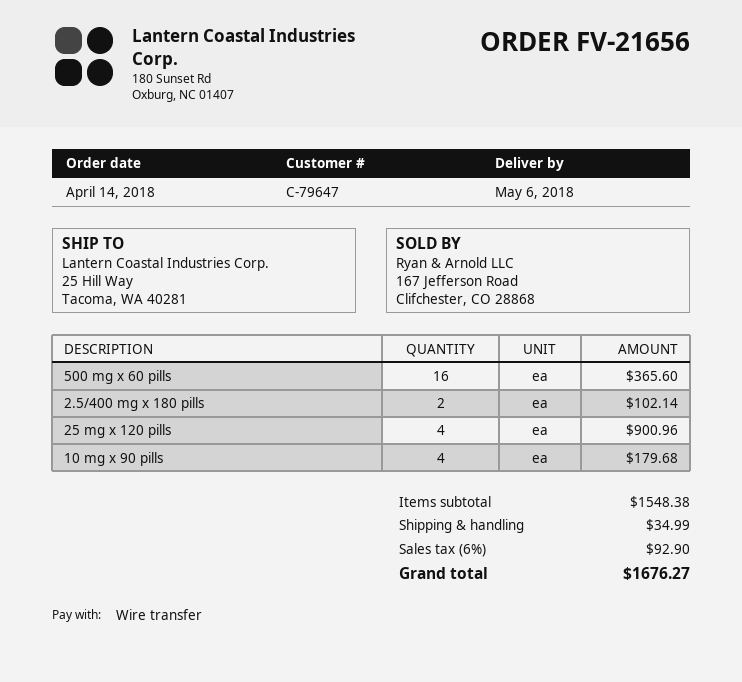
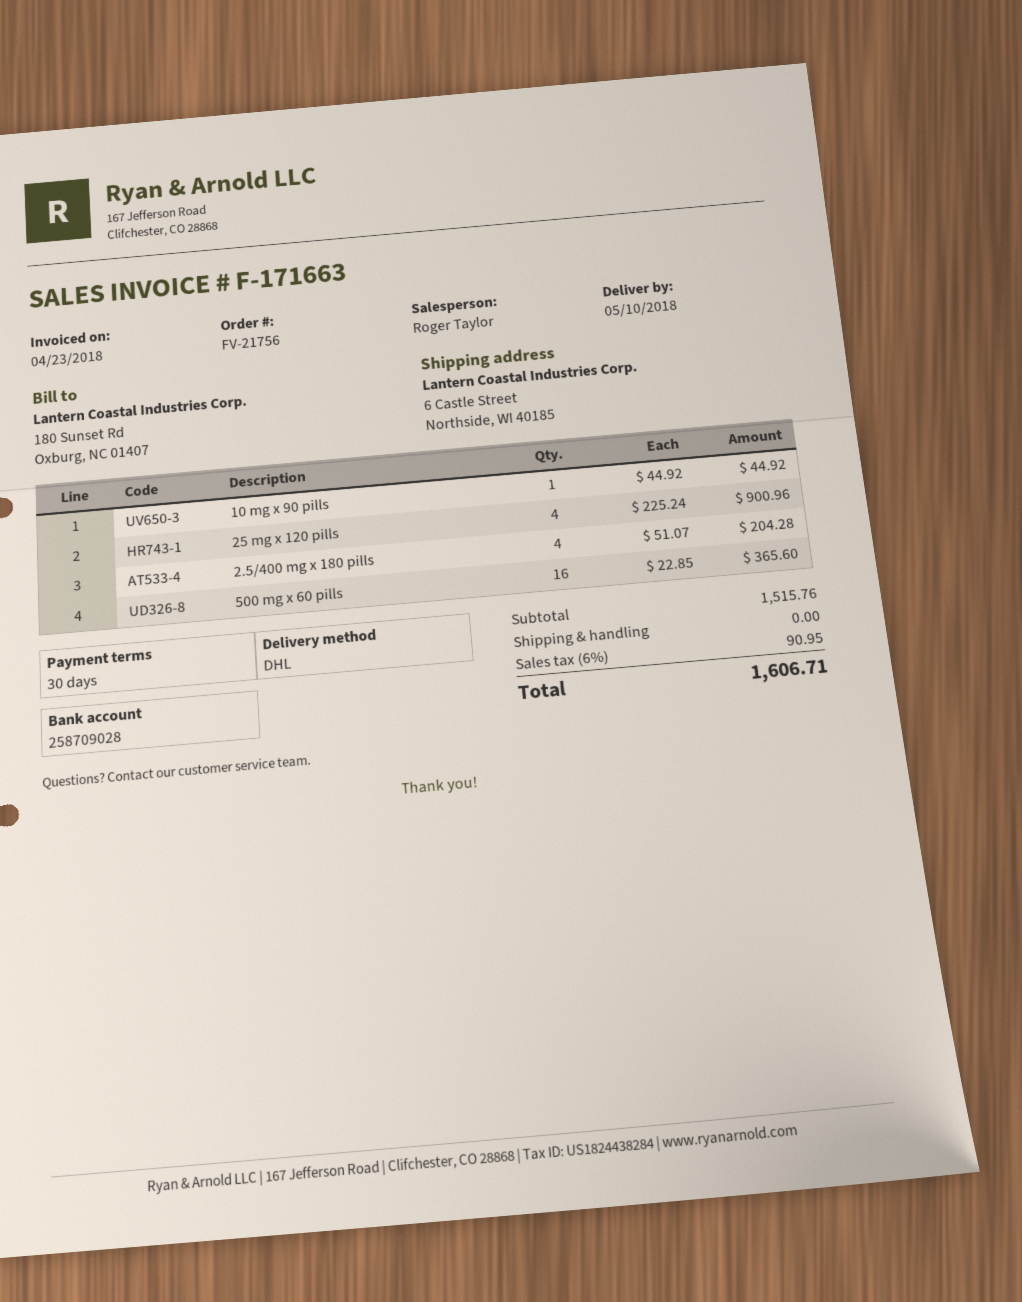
order number: FV-21656 -> FV-21756
delivery date: 2018-05-06 -> 2018-05-10
ship to: 25 Hill Way, Tacoma, WA 40281 -> 6 Castle Street, Northside, WI 40185
2.5/400 mg x 180 pills: 2 for 102.14 -> 4 for 204.28
10 mg x 90 pills: 4 for 179.68 -> 1 for 44.92
subtotal: 1548.38 -> 1515.76
shipping: 34.99 -> 0.00
tax: 6% = 92.90 -> 6% = 90.95
total: 1676.27 -> 1606.71

